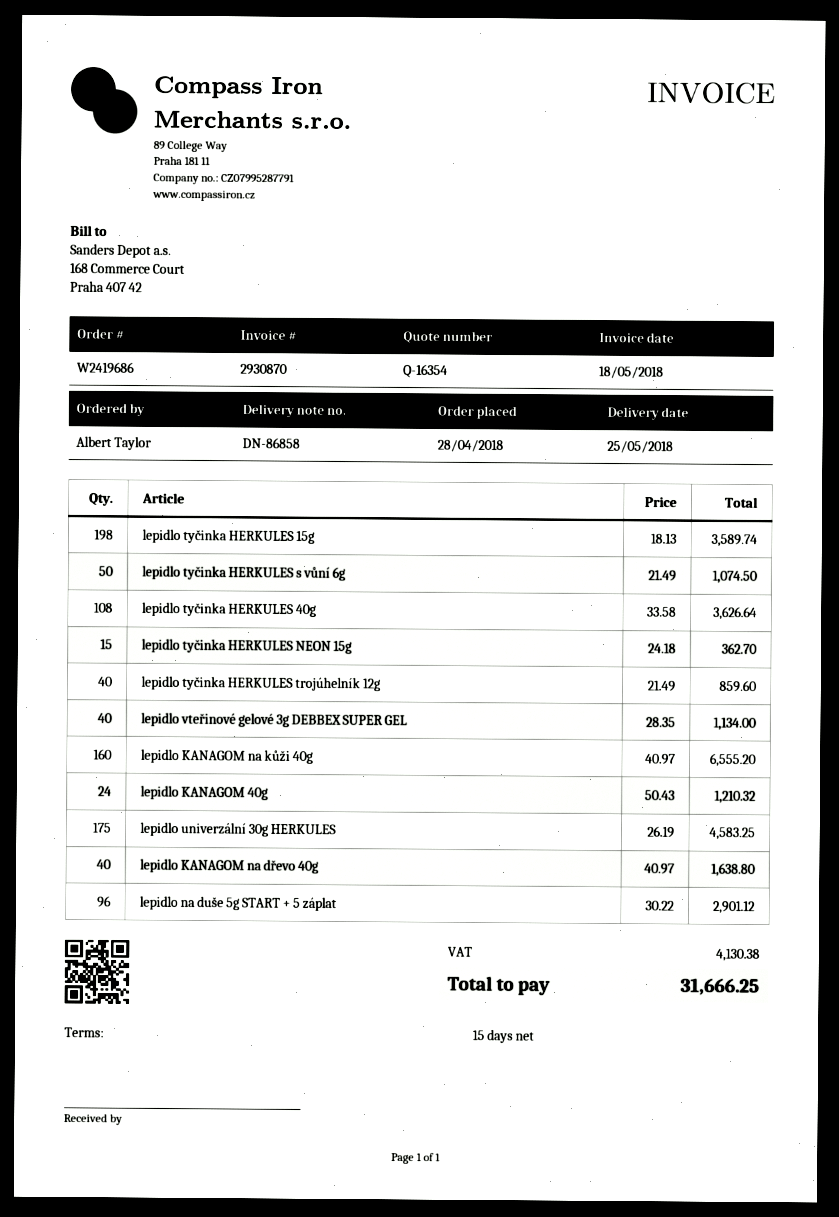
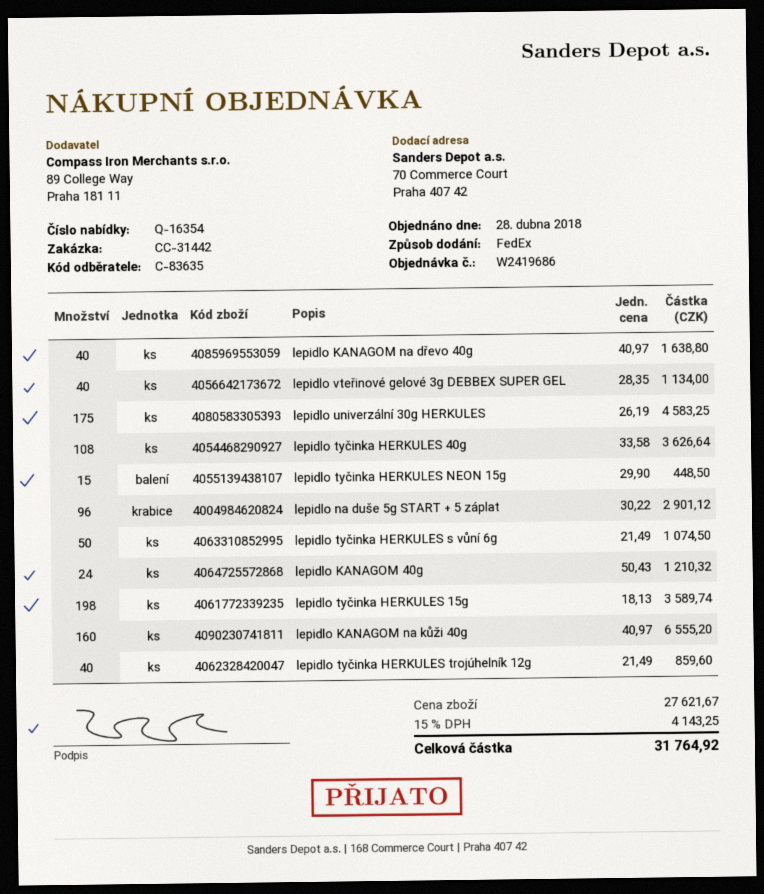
lepidlo tyčinka HERKULES NEON 15g: 15 x 24.18 = 362.70 -> 15 x 29.90 = 448.50
tax: 4130.38 -> 4143.25
total: 31666.25 -> 31764.92

